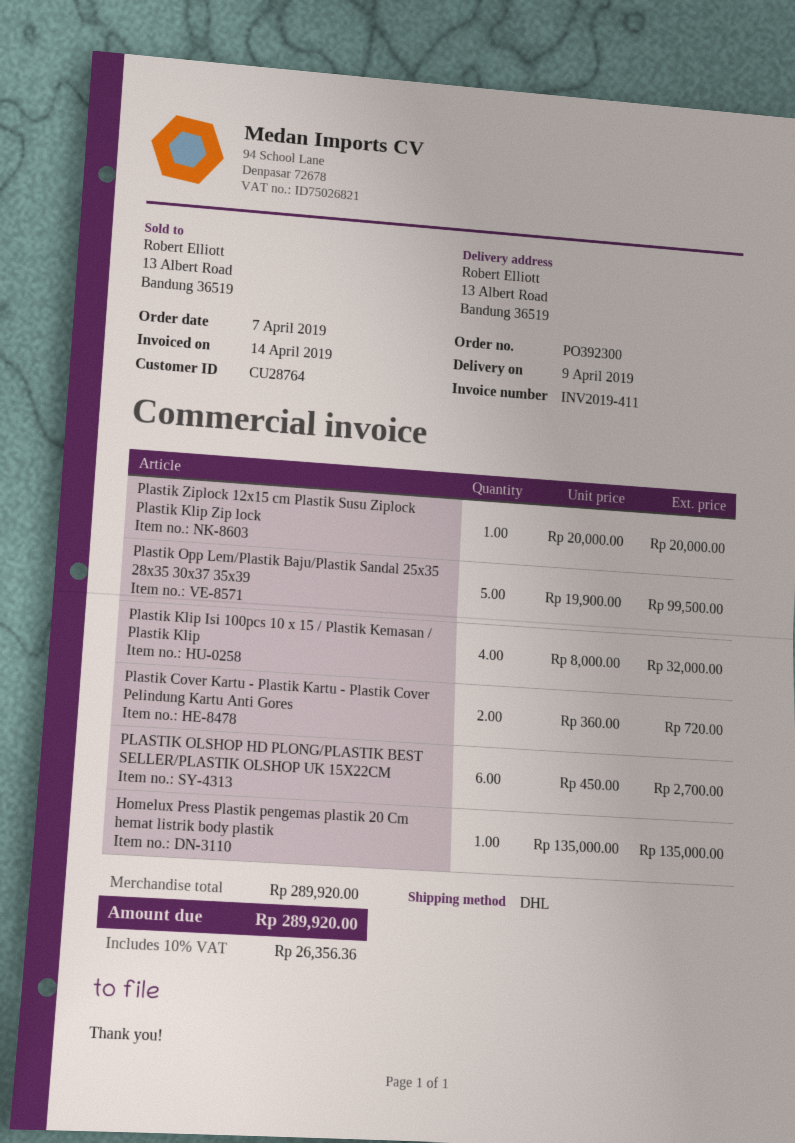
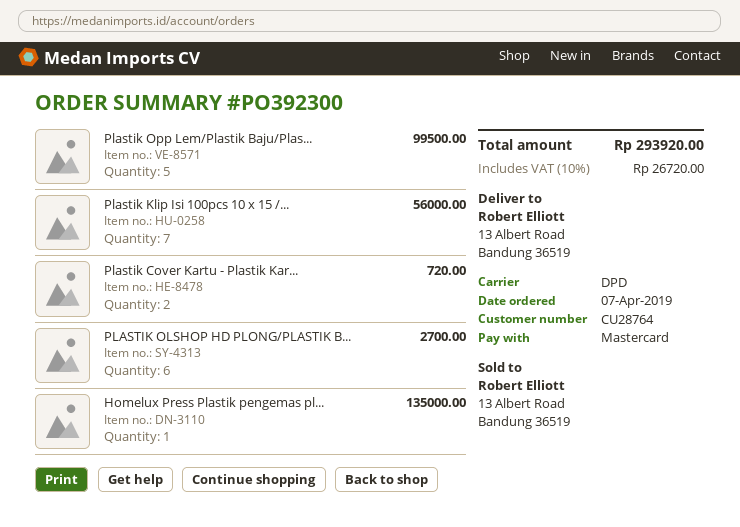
shipping method: DHL -> DPD
Plastik Ziplock 12x15 cm Plastik Susu Ziplock Plastik Klip Zip lock: 1 for 20000.00 -> none
Plastik Klip Isi 100pcs 10 x 15 / Plastik Kemasan / Plastik Klip: 4 for 32000.00 -> 7 for 56000.00
tax: 10% = 26356.36 -> 10% = 26720.00
total: 289920.00 -> 293920.00

